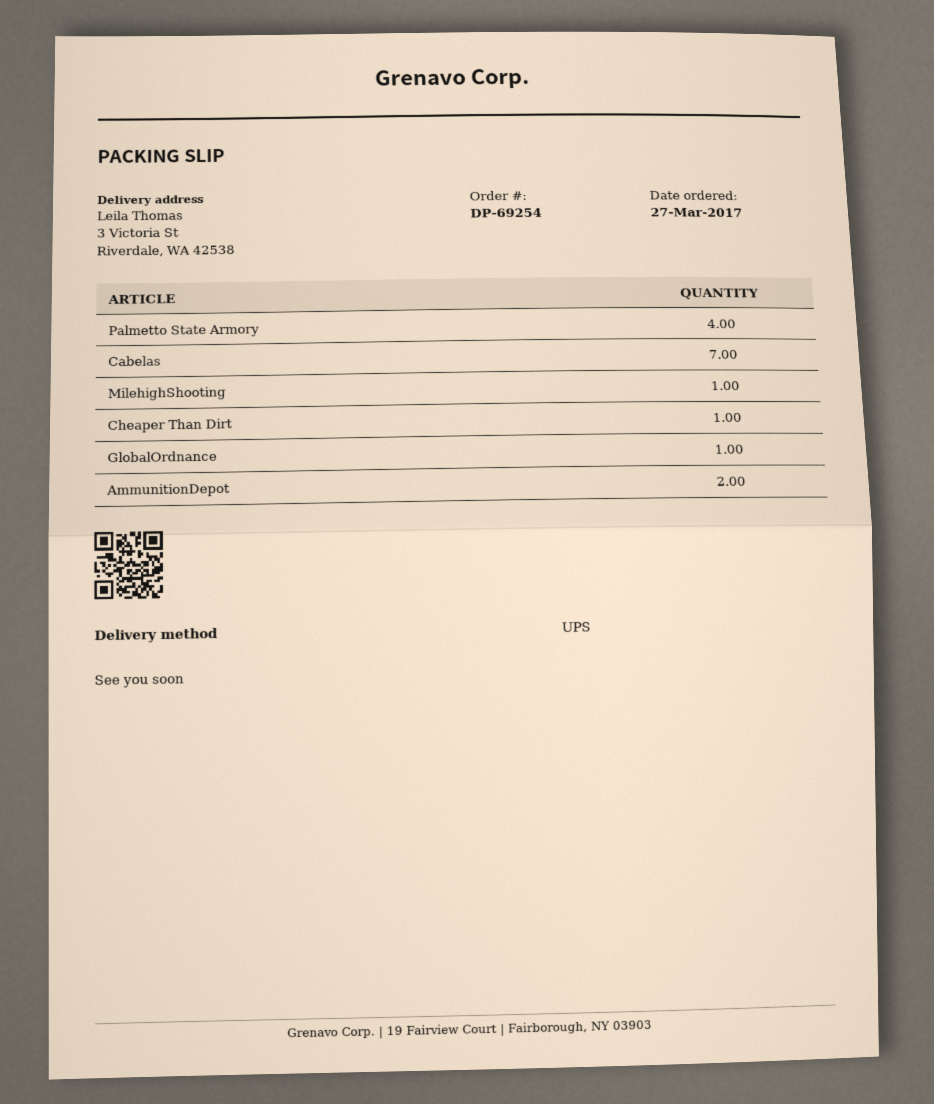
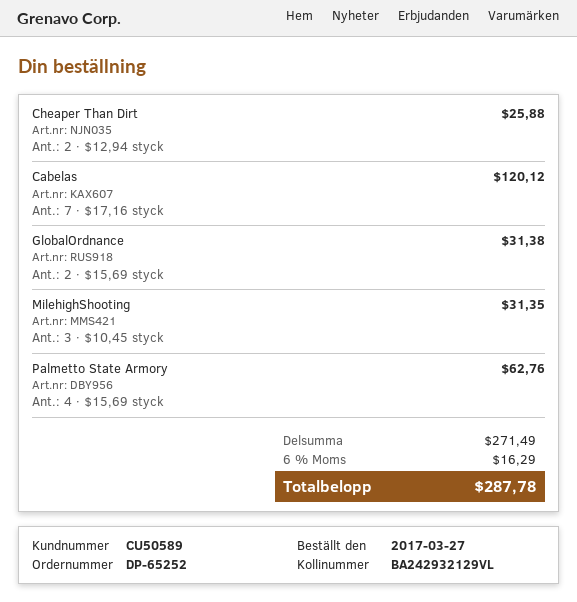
order number: DP-69254 -> DP-65252
MilehighShooting: 1 -> 3
Cheaper Than Dirt: 1 -> 2
GlobalOrdnance: 1 -> 2
AmmunitionDepot: 2 -> none

